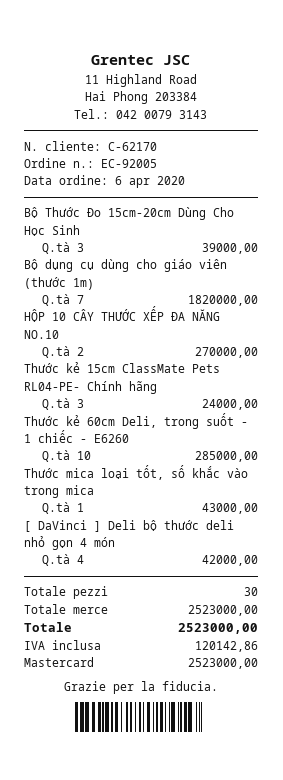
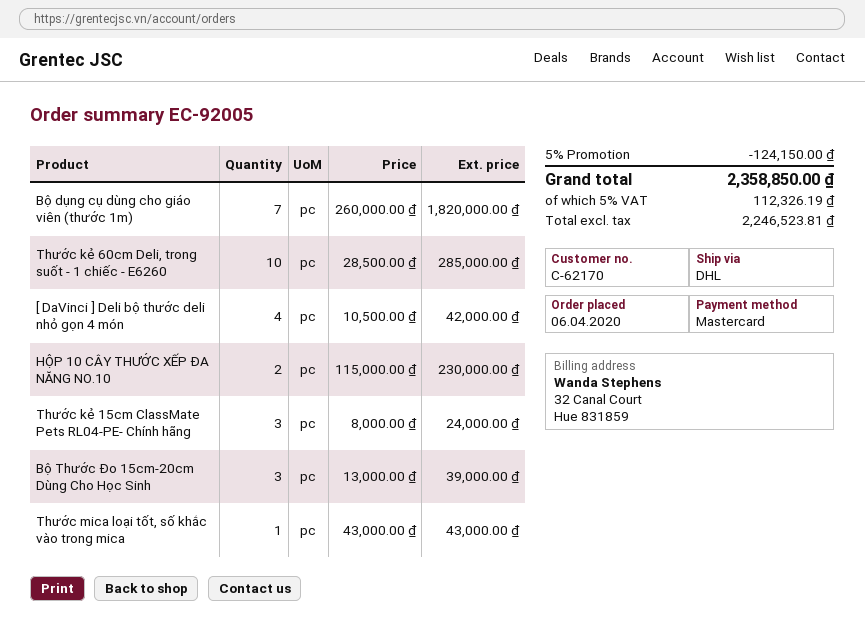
HỘP 10 CÂY THƯỚC XẾP ĐA NĂNG NO.10: 2 for 270000.00 -> 2 for 230000.00
discount: none -> 5% = 124150.00
tax: 120142.86 -> 112326.19
total: 2523000.00 -> 2358850.00

